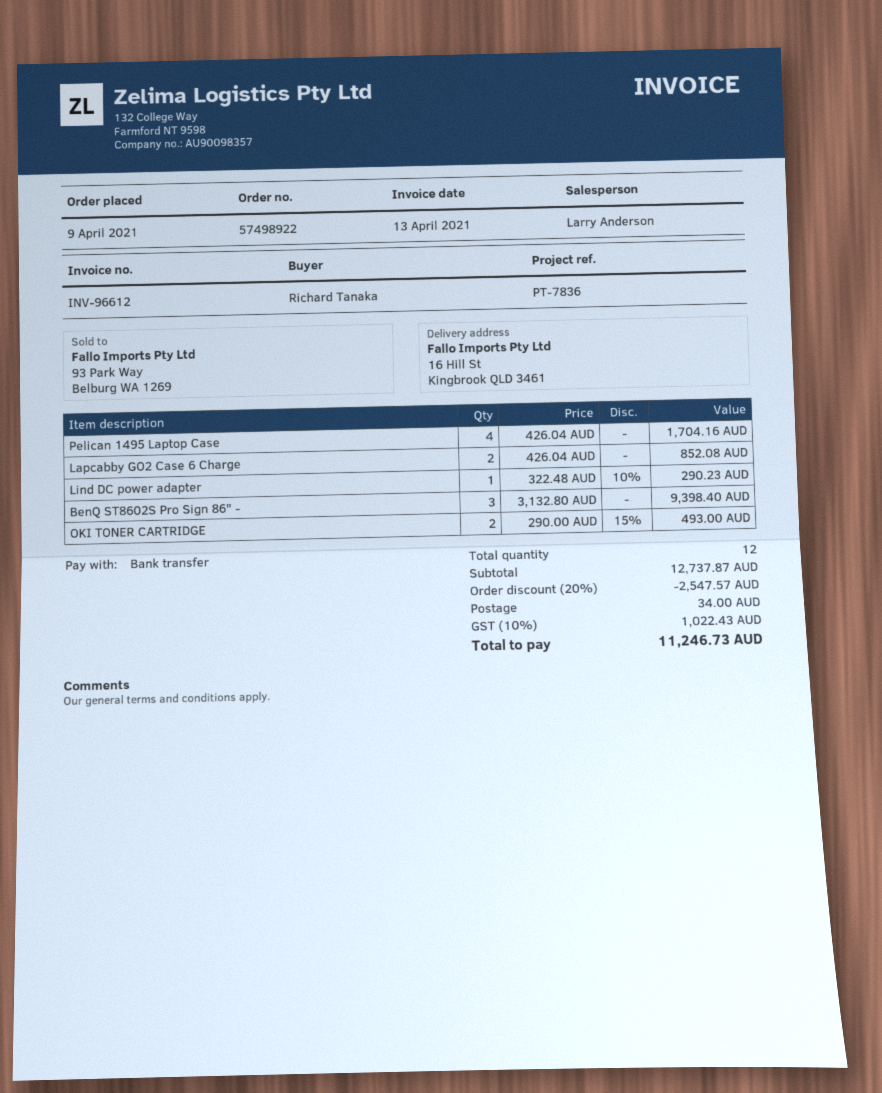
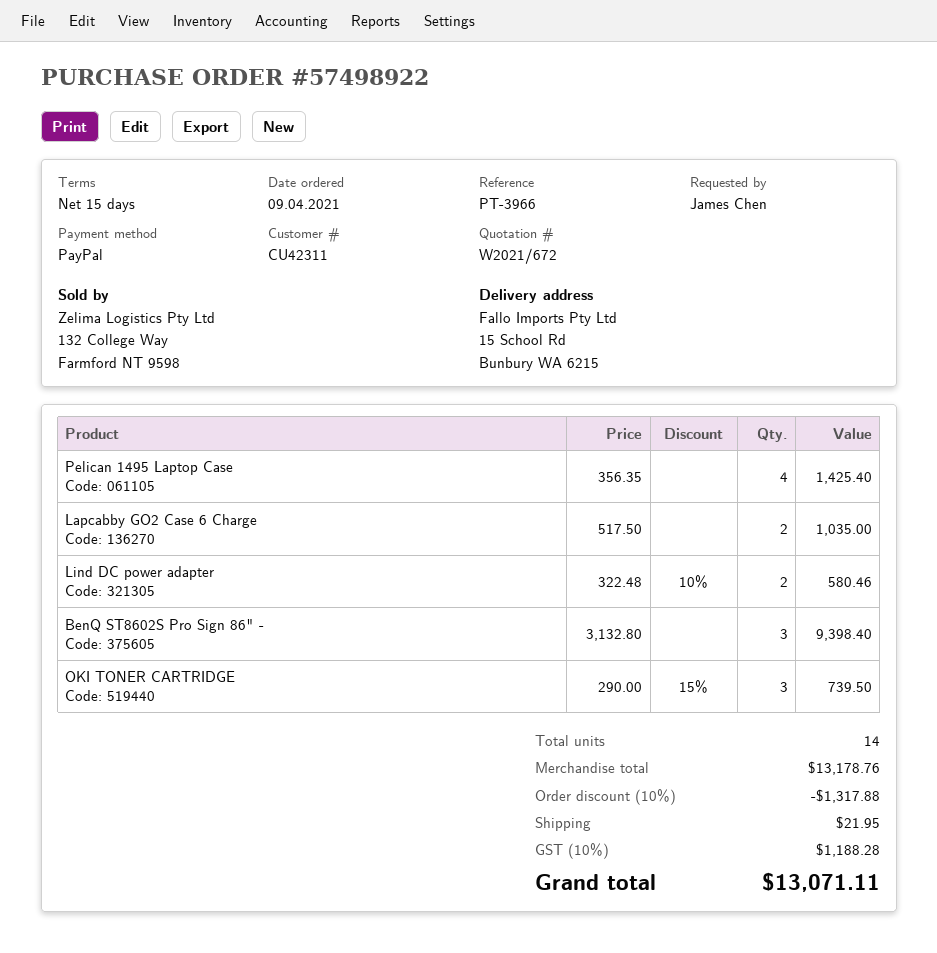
reference: PT-7836 -> PT-3966
ordered by: Richard Tanaka -> James Chen
payment method: bank transfer -> PayPal
ship to: 16 Hill St, Kingbrook QLD 3461 -> 15 School Rd, Bunbury WA 6215
Pelican 1495 Laptop Case: 4 x 426.04 = 1704.16 -> 4 x 356.35 = 1425.40
Lapcabby GO2 Case 6 Charge: 2 x 426.04 = 852.08 -> 2 x 517.50 = 1035.00
Lind DC power adapter: 1 x 322.48 - 10% = 290.23 -> 2 x 322.48 - 10% = 580.46
OKI TONER CARTRIDGE: 2 x 290.00 - 15% = 493.00 -> 3 x 290.00 - 15% = 739.50
total quantity: 12 -> 14
subtotal: 12737.87 -> 13178.76
discount: 20% = 2547.57 -> 10% = 1317.88
shipping: 34.00 -> 21.95
tax: 10% = 1022.43 -> 10% = 1188.28
total: 11246.73 -> 13071.11

